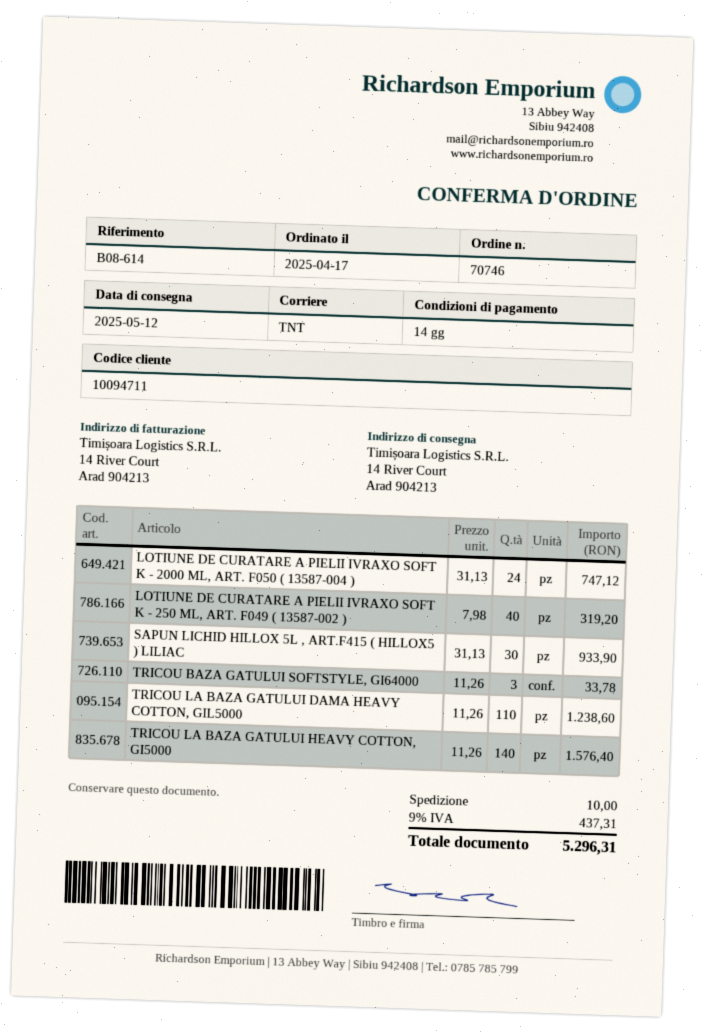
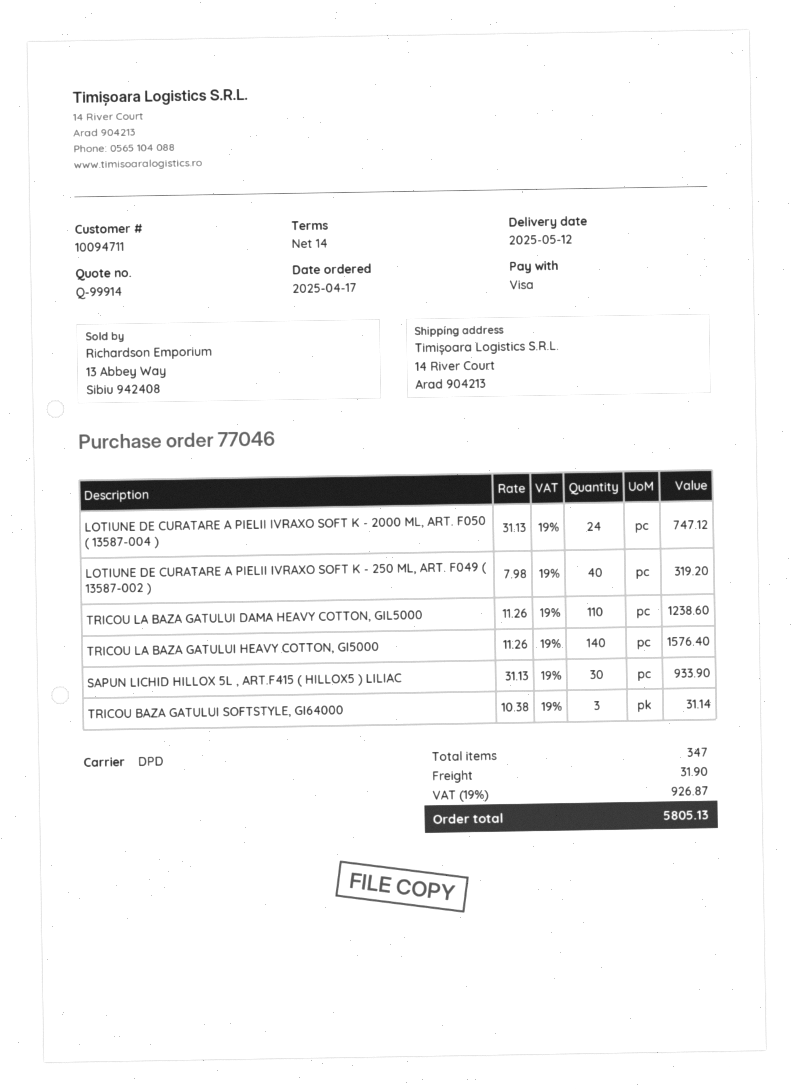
order number: 70746 -> 77046
shipping method: TNT -> DPD
TRICOU BAZA GATULUI SOFTSTYLE, GI64000: 3 x 11.26 = 33.78 -> 3 x 10.38 = 31.14
shipping: 10.00 -> 31.90
tax: 9% = 437.31 -> 19% = 926.87
total: 5296.31 -> 5805.13

